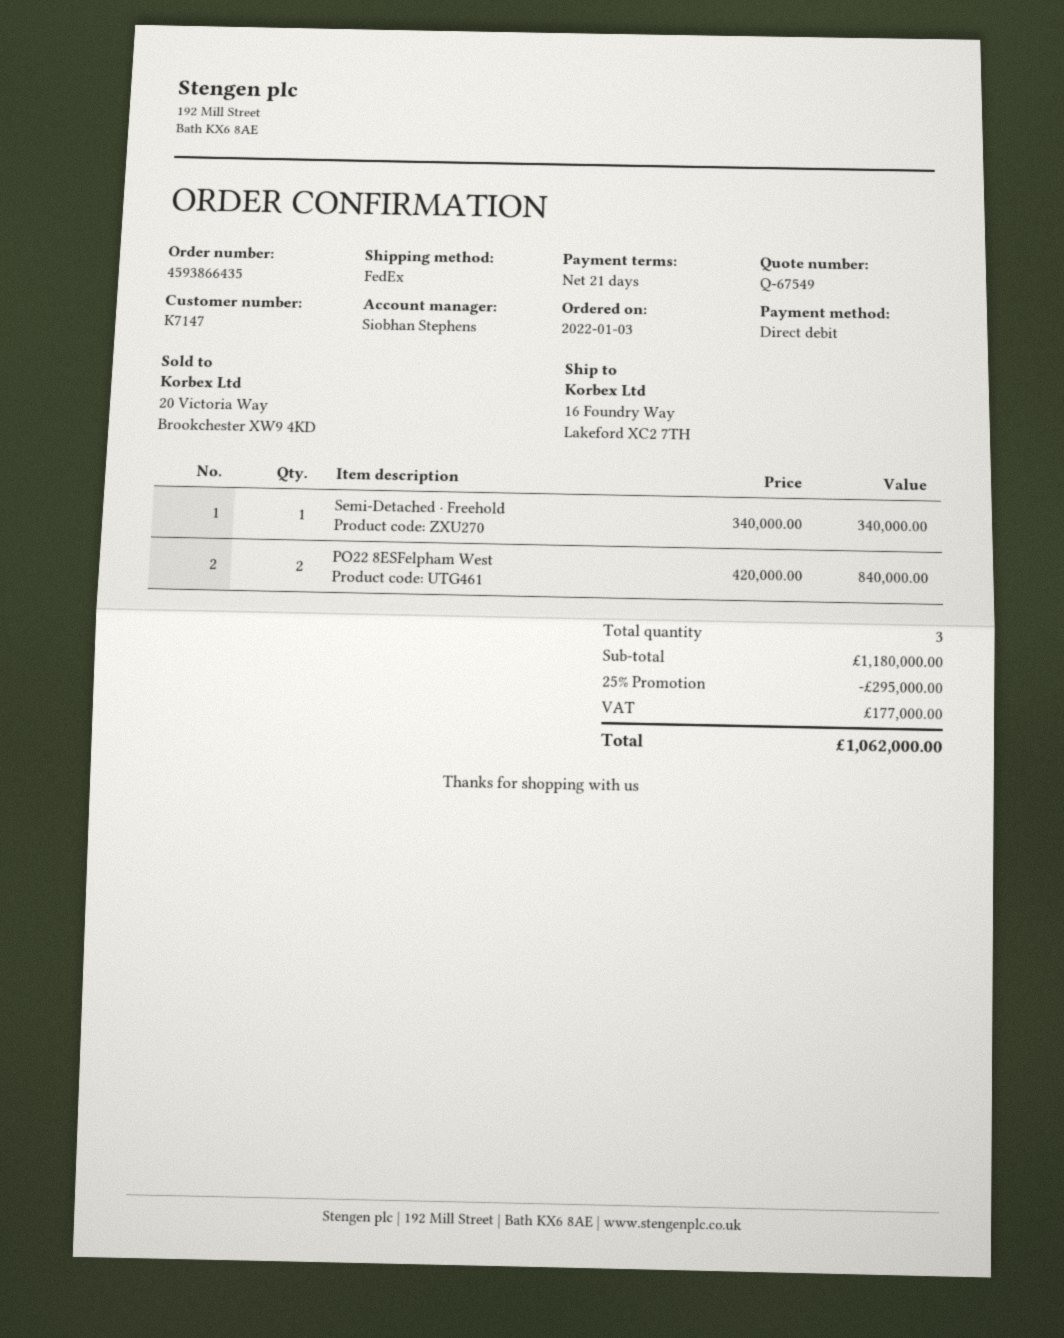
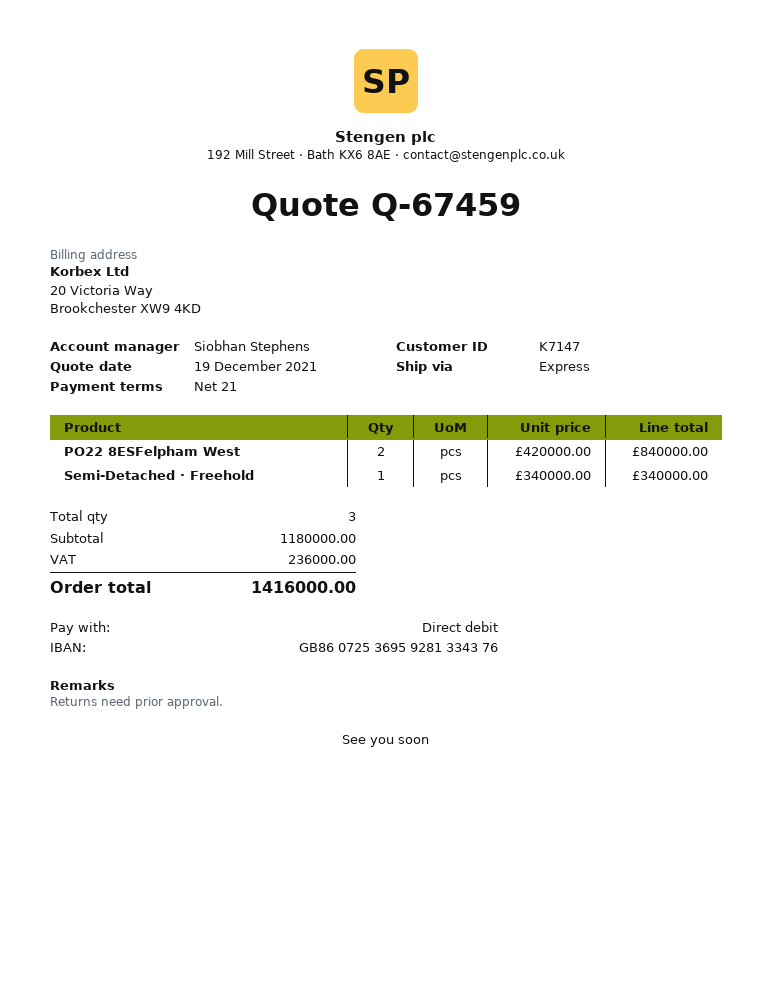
quote number: Q-67549 -> Q-67459
shipping method: FedEx -> express
discount: 25% = 295000.00 -> none
tax: 177000.00 -> 236000.00
total: 1062000.00 -> 1416000.00

